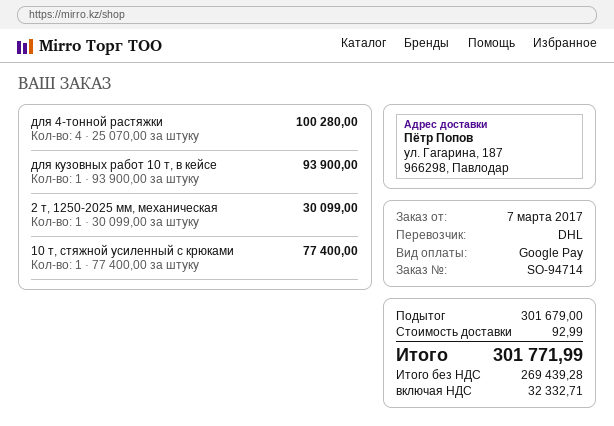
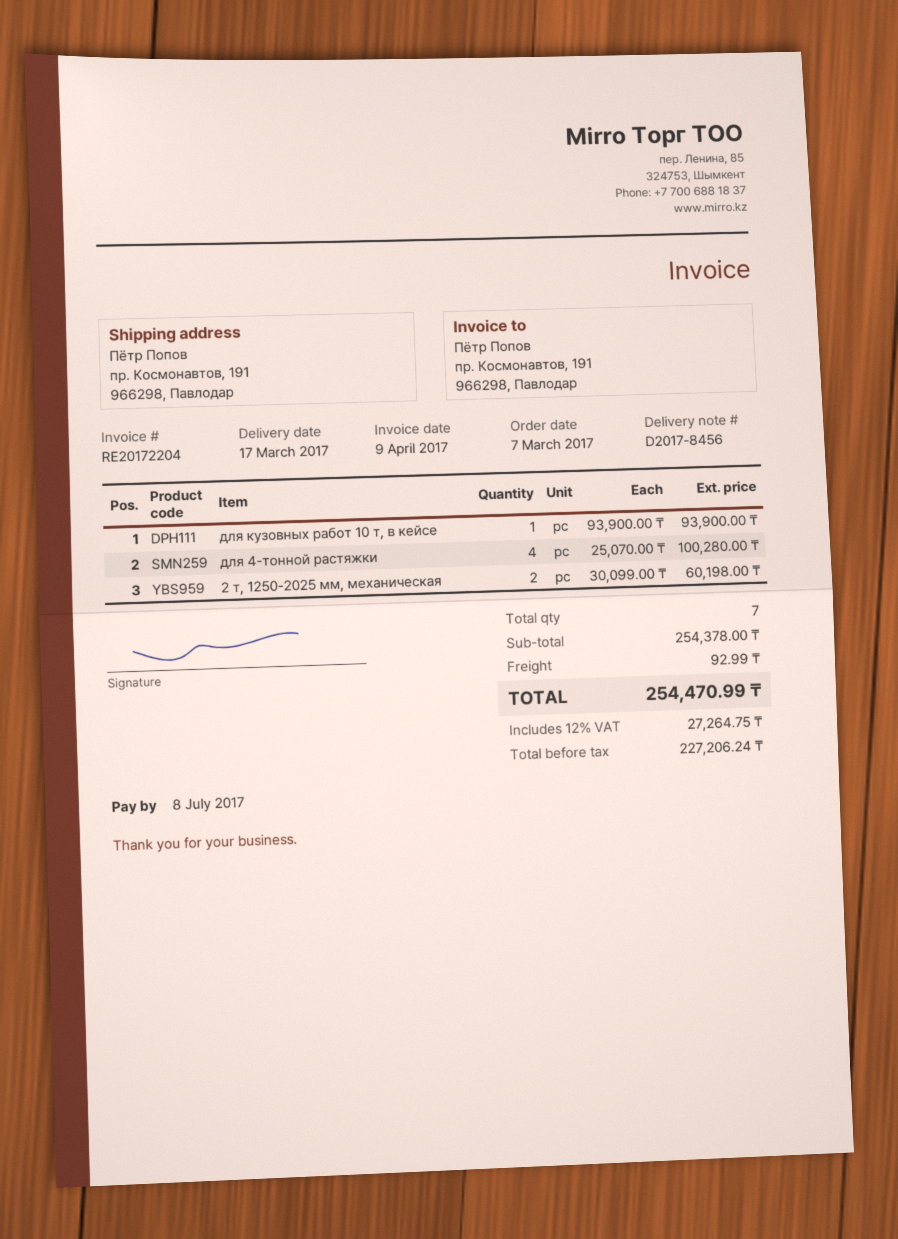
ship to: ул. Гагарина, 187, 966298, Павлодар -> пр. Космонавтов, 191, 966298, Павлодар
2 т, 1250-2025 мм, механическая: 1 x 30099.00 = 30099.00 -> 2 x 30099.00 = 60198.00
10 т, стяжной усиленный с крюками: 1 x 77400.00 = 77400.00 -> none
subtotal: 301679.00 -> 254378.00
net: 269439.28 -> 227206.24
tax: 32332.71 -> 27264.75
total: 301771.99 -> 254470.99

